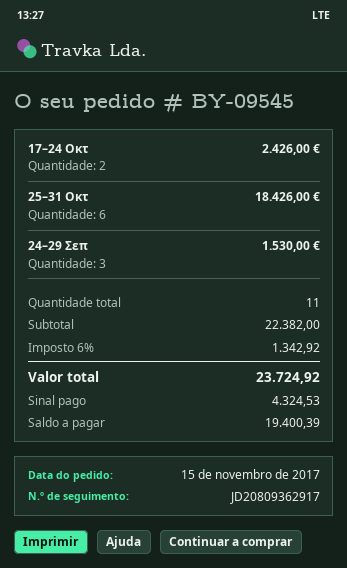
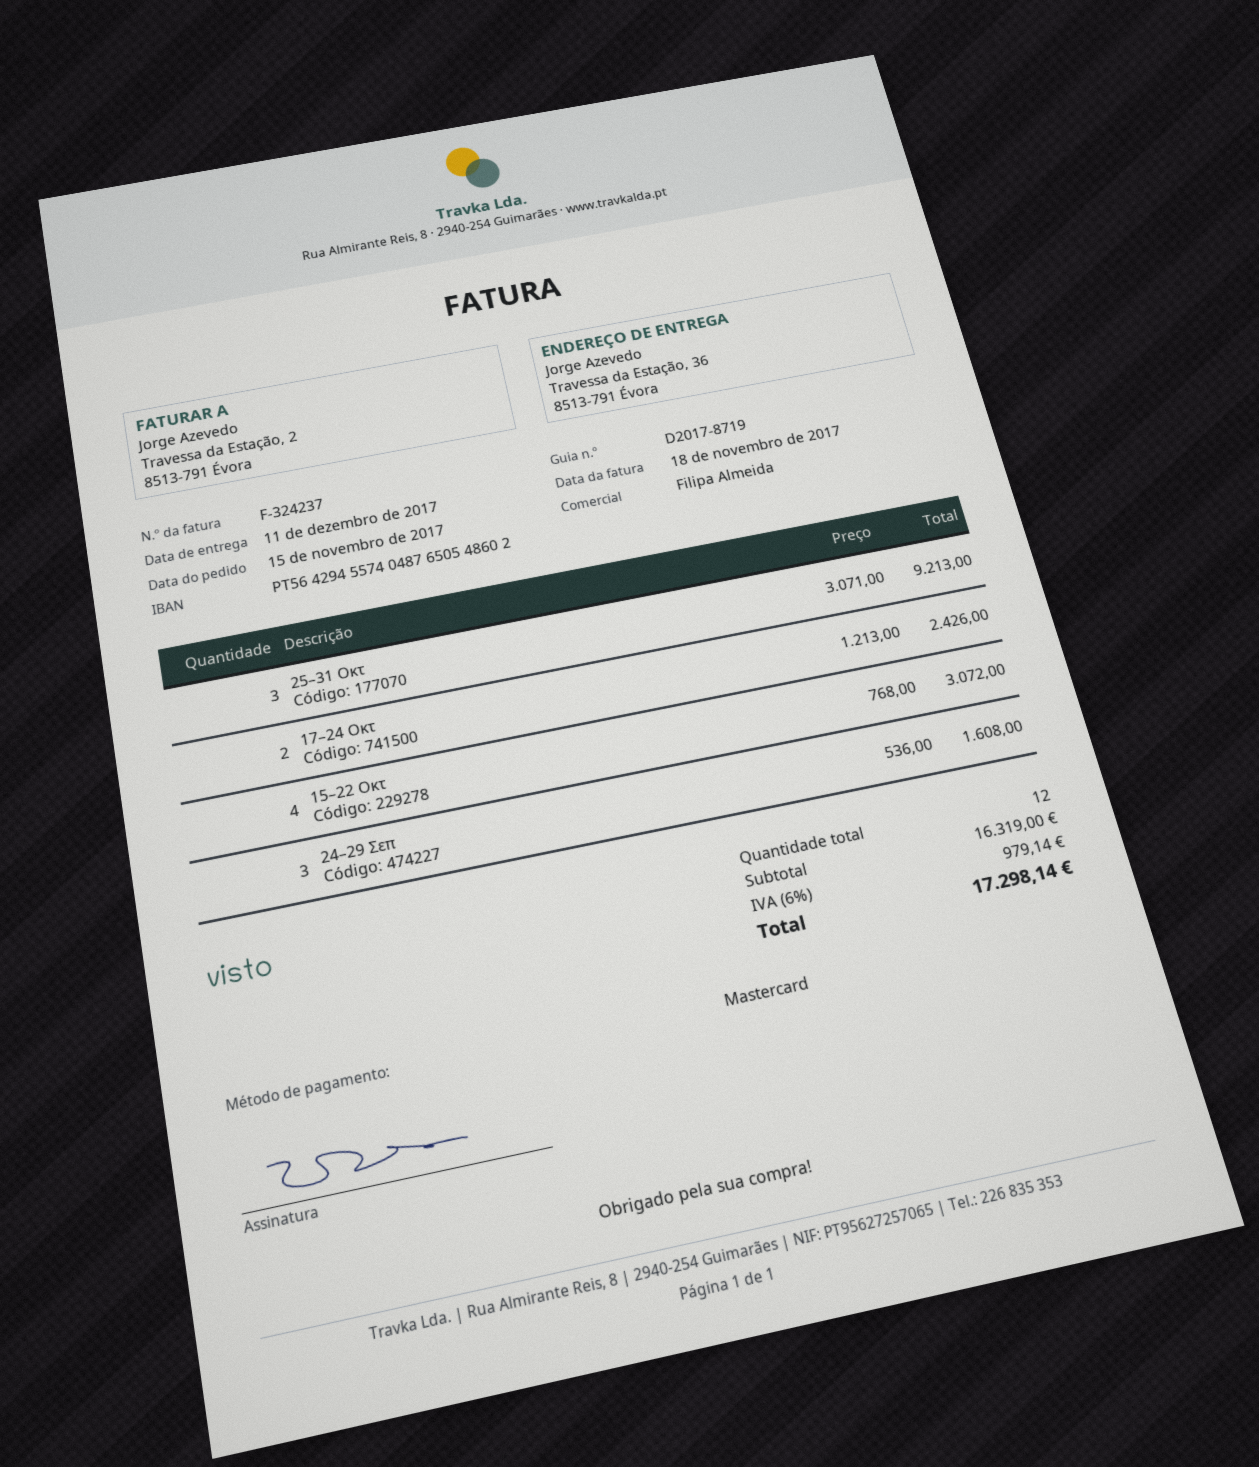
25–31 Οκτ: 6 for 18426.00 -> 3 for 9213.00
24–29 Σεπ: 3 for 1530.00 -> 3 for 1608.00
15–22 Οκτ: none -> 4 for 3072.00
total quantity: 11 -> 12
subtotal: 22382.00 -> 16319.00
tax: 6% = 1342.92 -> 6% = 979.14
total: 23724.92 -> 17298.14

